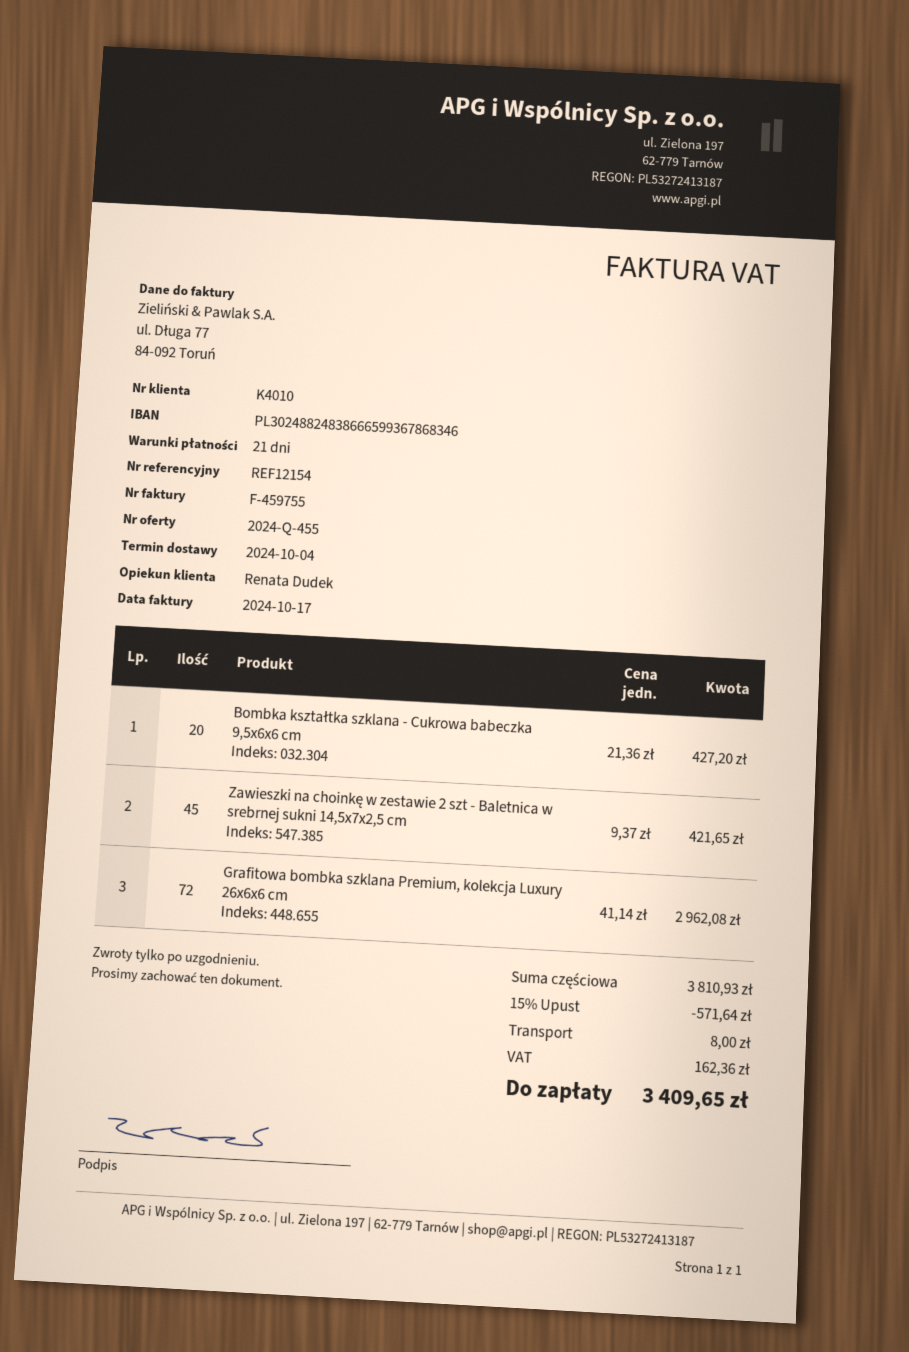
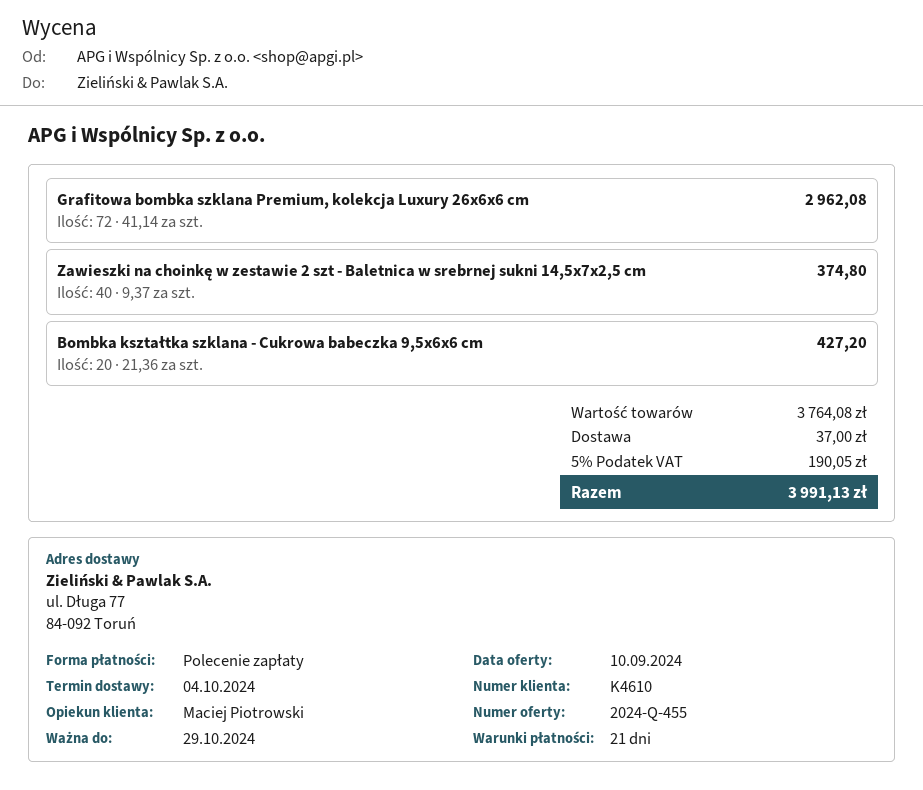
customer number: K4010 -> K4610
sales rep: Renata Dudek -> Maciej Piotrowski
Zawieszki na choinkę w zestawie 2 szt - Baletnica w srebrnej sukni 14,5x7x2,5 cm: 45 x 9.37 = 421.65 -> 40 x 9.37 = 374.80
subtotal: 3810.93 -> 3764.08
discount: 15% = 571.64 -> none
shipping: 8.00 -> 37.00
tax: 162.36 -> 190.05
total: 3409.65 -> 3991.13

